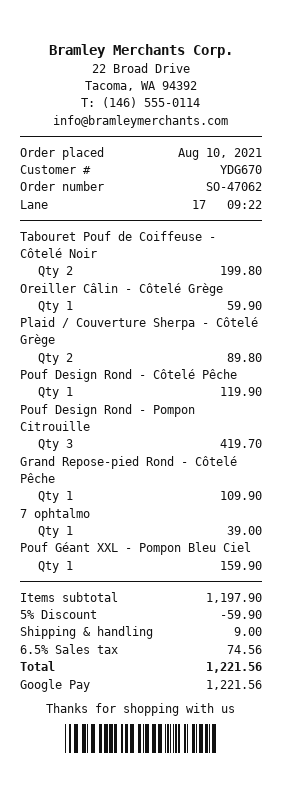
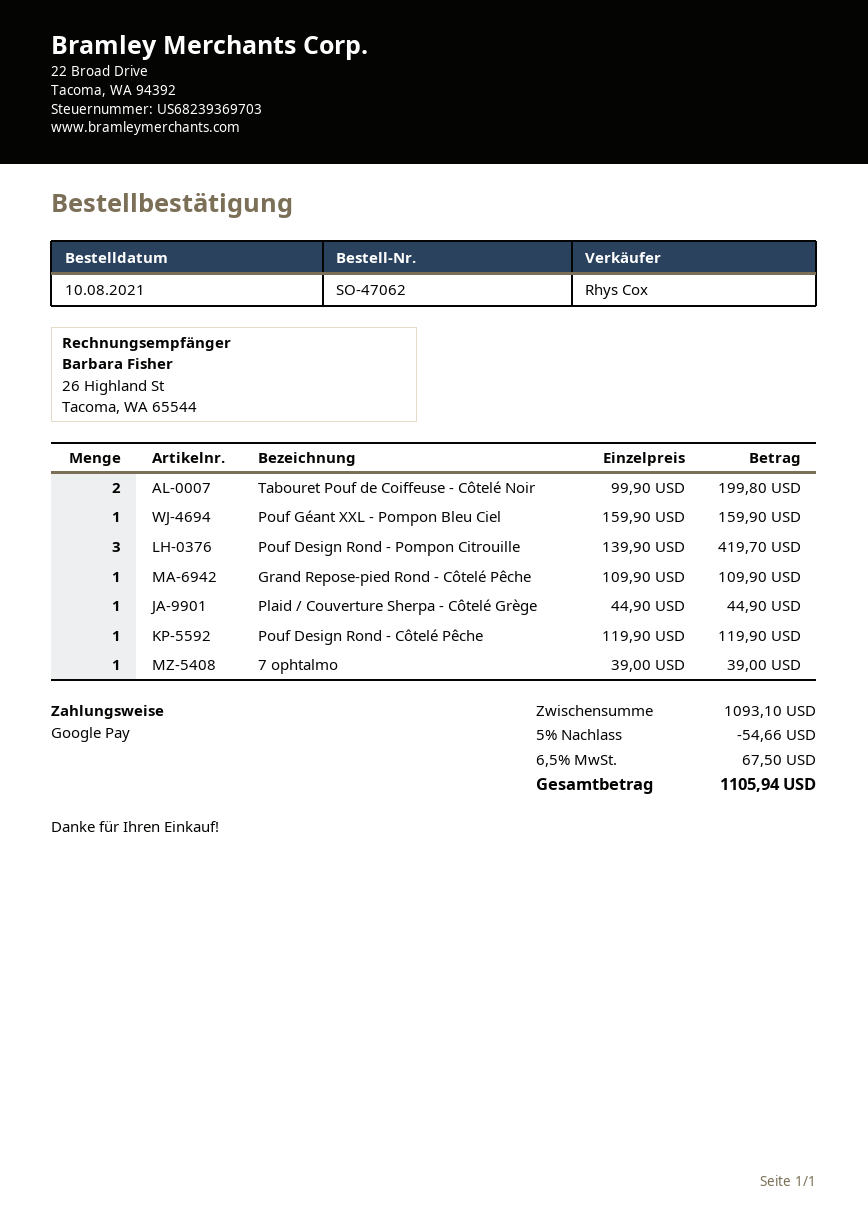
Oreiller Câlin - Côtelé Grège: 1 for 59.90 -> none
Plaid / Couverture Sherpa - Côtelé Grège: 2 for 89.80 -> 1 for 44.90
subtotal: 1197.90 -> 1093.10
discount: 5% = 59.90 -> 5% = 54.66
shipping: 9.00 -> none
tax: 6.5% = 74.56 -> 6.5% = 67.50
total: 1221.56 -> 1105.94

